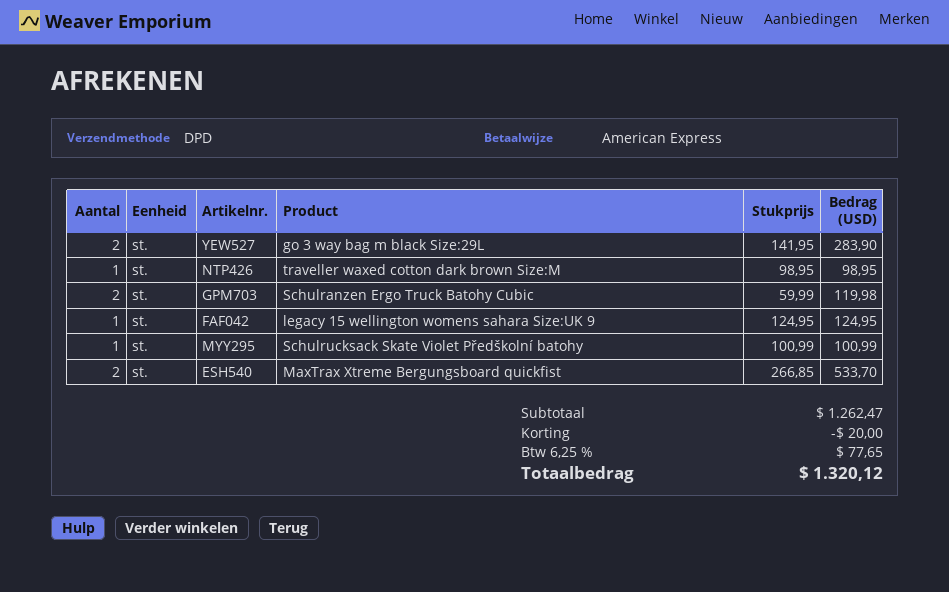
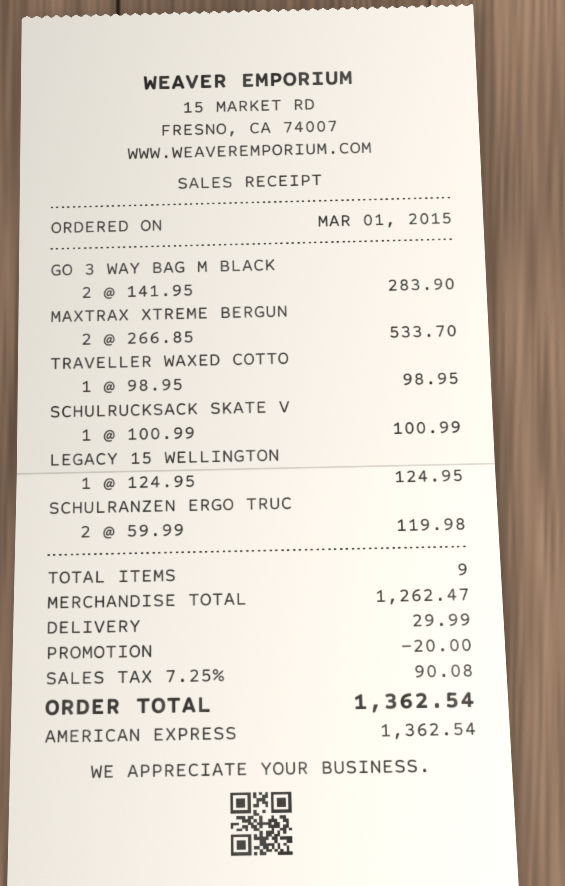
shipping: none -> 29.99
tax: 6.25% = 77.65 -> 7.25% = 90.08
total: 1320.12 -> 1362.54

